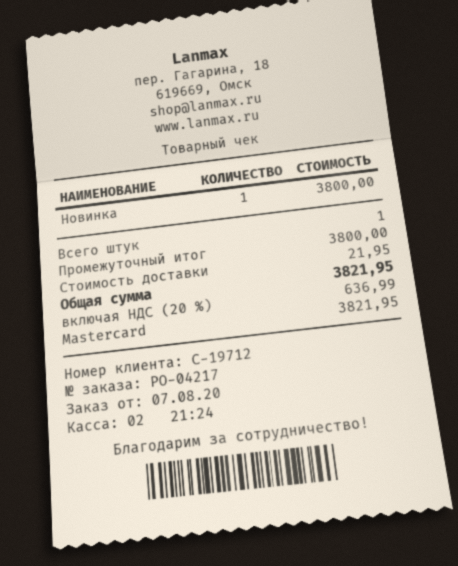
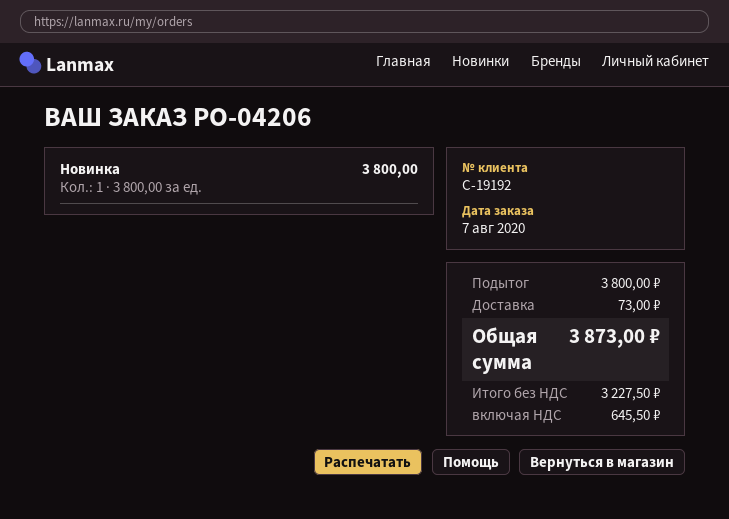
order number: PO-04217 -> PO-04206
customer number: C-19712 -> C-19192
shipping: 21.95 -> 73.00
tax: 636.99 -> 645.50
total: 3821.95 -> 3873.00

